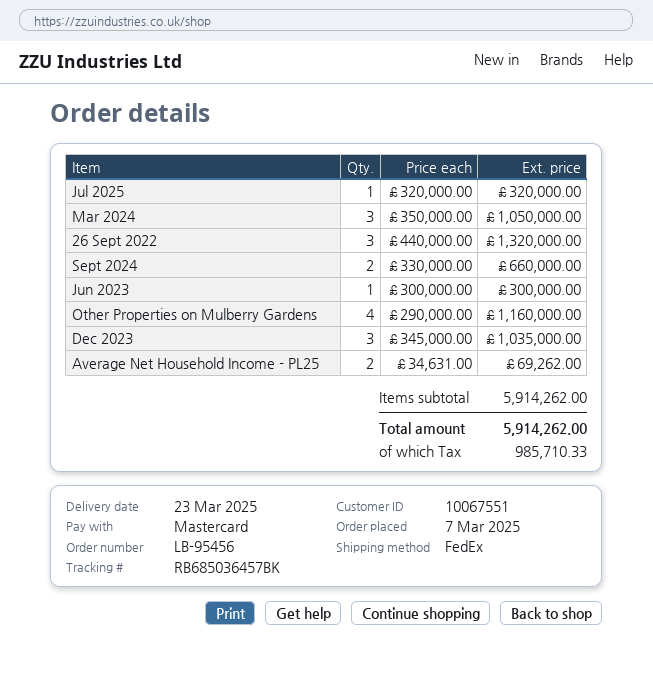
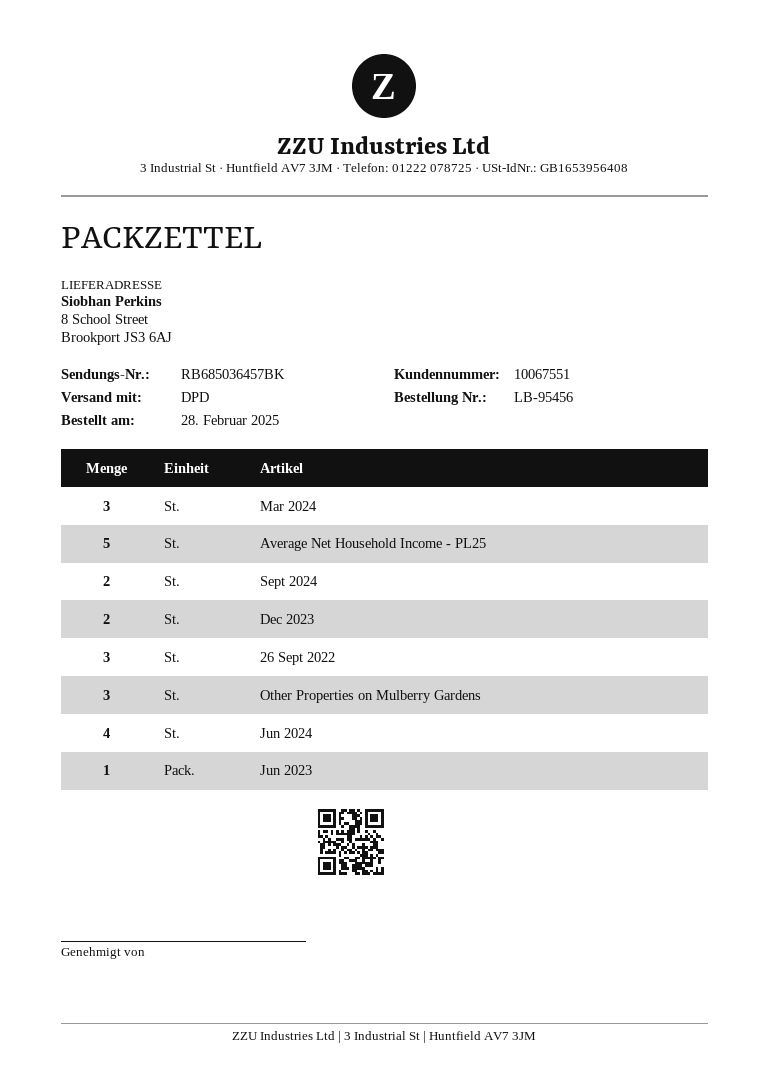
order date: 2025-03-07 -> 2025-02-28
shipping method: FedEx -> DPD
Jul 2025: 1 -> none
Other Properties on Mulberry Gardens: 4 -> 3
Dec 2023: 3 -> 2
Average Net Household Income - PL25: 2 -> 5
Jun 2024: none -> 4

